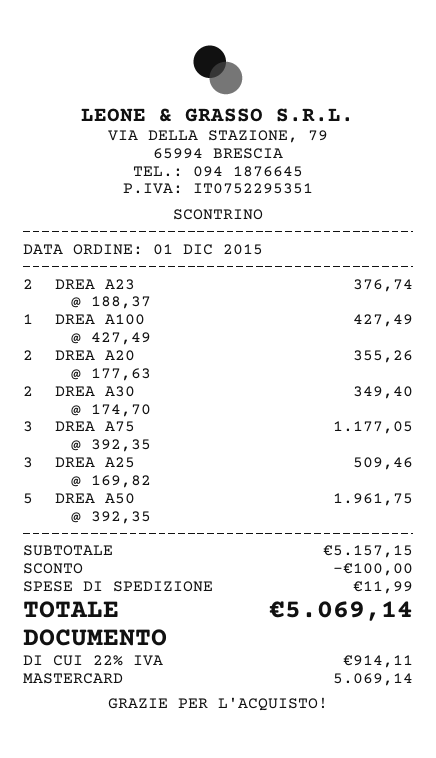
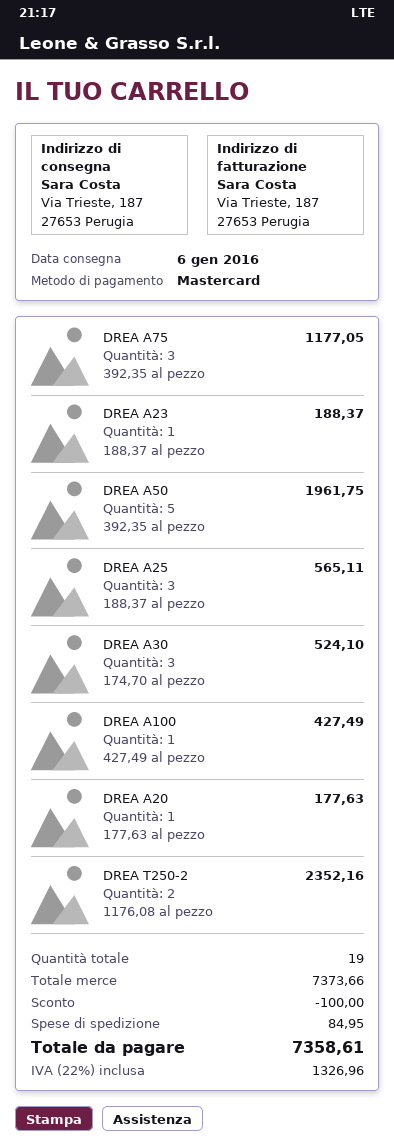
DREA A23: 2 x 188.37 = 376.74 -> 1 x 188.37 = 188.37
DREA A20: 2 x 177.63 = 355.26 -> 1 x 177.63 = 177.63
DREA A30: 2 x 174.70 = 349.40 -> 3 x 174.70 = 524.10
DREA A25: 3 x 169.82 = 509.46 -> 3 x 188.37 = 565.11
DREA T250-2: none -> 2 x 1176.08 = 2352.16
subtotal: 5157.15 -> 7373.66
shipping: 11.99 -> 84.95
tax: 22% = 914.11 -> 22% = 1326.96
total: 5069.14 -> 7358.61

